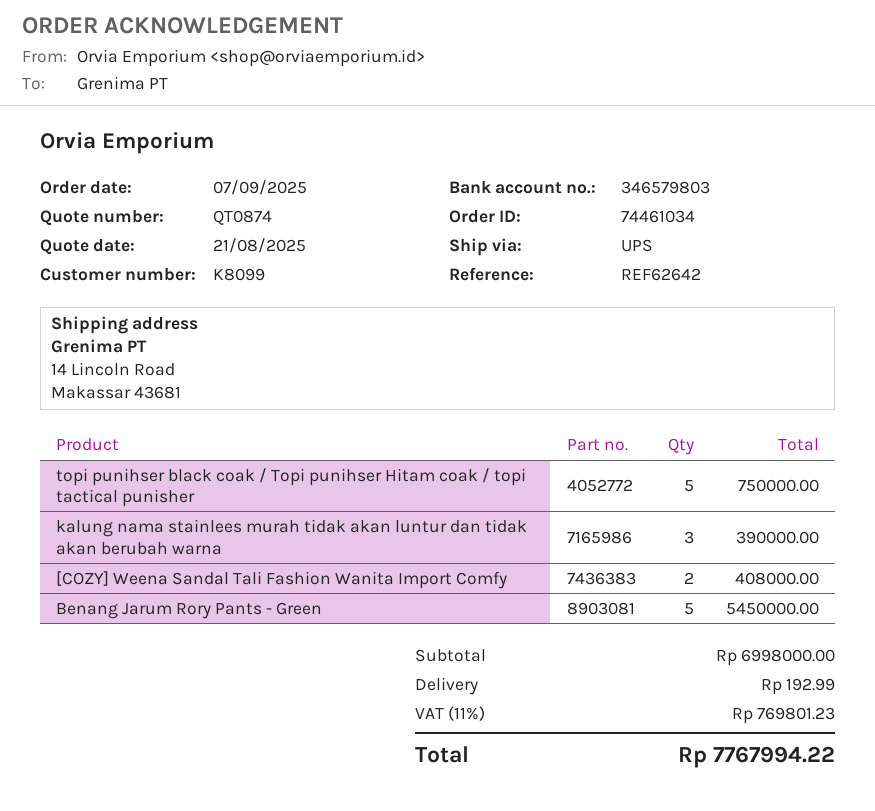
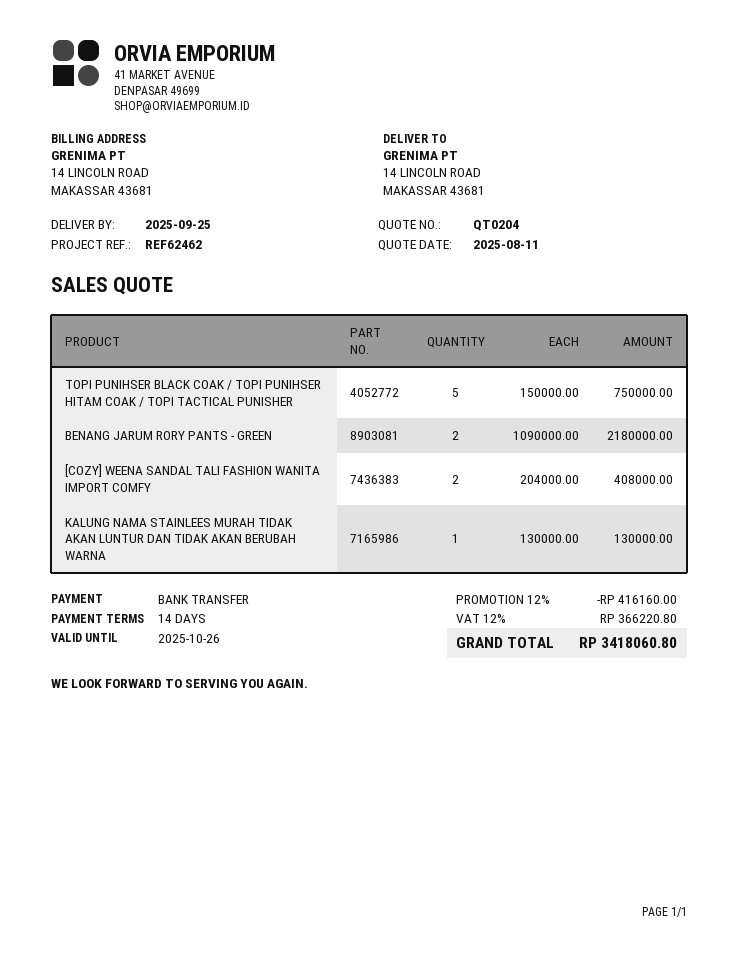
quote number: QT0874 -> QT0204
quote date: 2025-08-21 -> 2025-08-11
reference: REF62642 -> REF62462
kalung nama stainlees murah tidak akan luntur dan tidak akan berubah warna: 3 for 390000.00 -> 1 for 130000.00
Benang Jarum Rory Pants - Green: 5 for 5450000.00 -> 2 for 2180000.00
discount: none -> 12% = 416160.00
shipping: 192.99 -> none
tax: 11% = 769801.23 -> 12% = 366220.80
total: 7767994.22 -> 3418060.80

